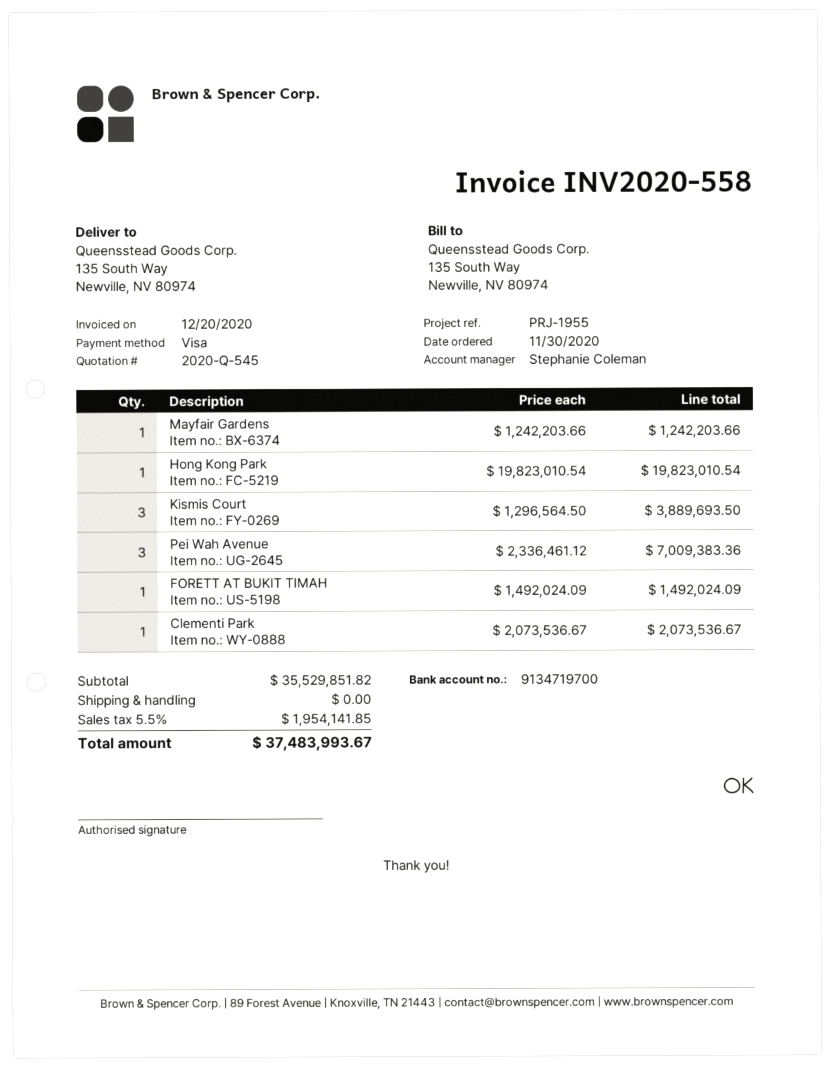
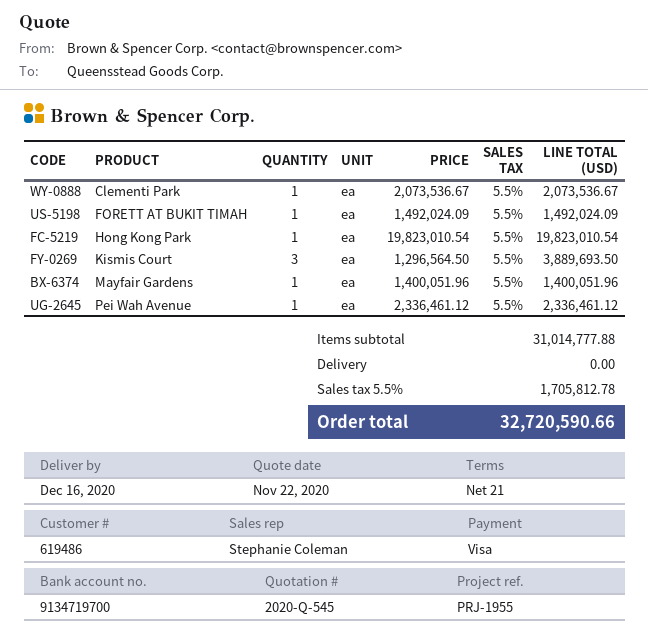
Mayfair Gardens: 1 x 1242203.66 = 1242203.66 -> 1 x 1400051.96 = 1400051.96
Pei Wah Avenue: 3 x 2336461.12 = 7009383.36 -> 1 x 2336461.12 = 2336461.12
subtotal: 35529851.82 -> 31014777.88
tax: 5.5% = 1954141.85 -> 5.5% = 1705812.78
total: 37483993.67 -> 32720590.66

